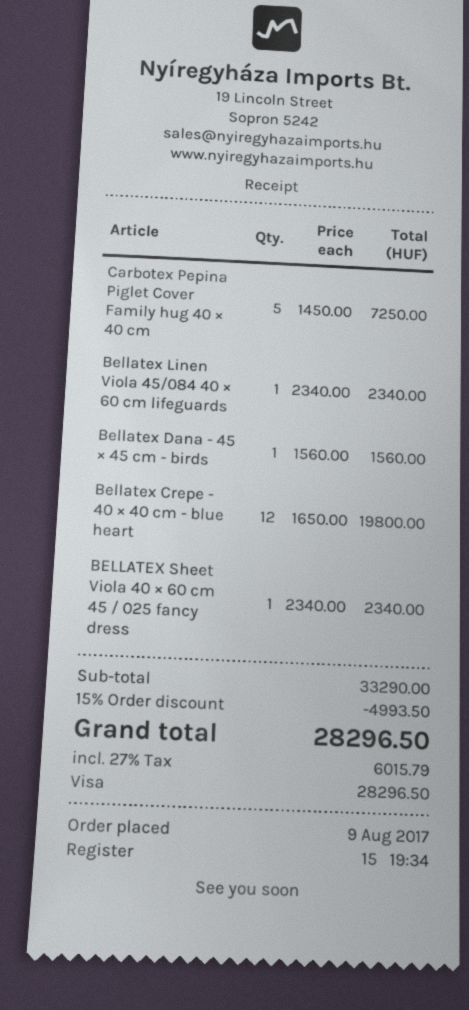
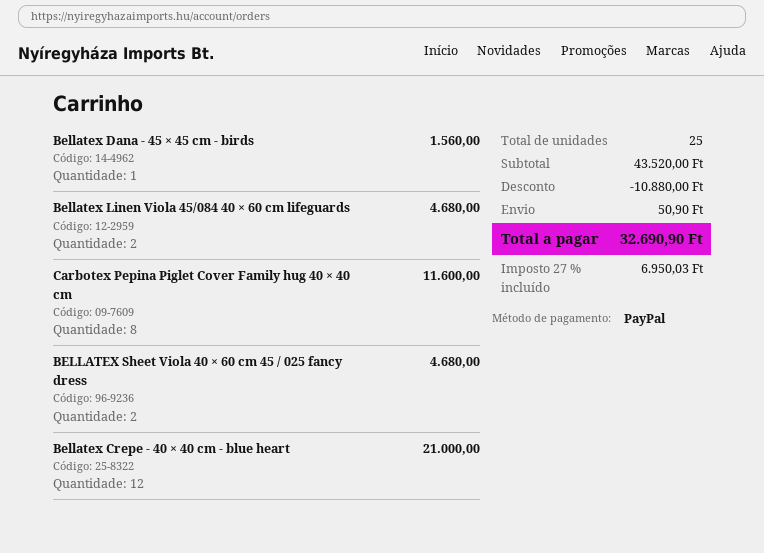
payment method: Visa -> PayPal
Carbotex Pepina Piglet Cover Family hug 40 × 40 cm: 5 for 7250.00 -> 8 for 11600.00
Bellatex Linen Viola 45/084 40 × 60 cm lifeguards: 1 for 2340.00 -> 2 for 4680.00
Bellatex Crepe - 40 × 40 cm - blue heart: 12 for 19800.00 -> 12 for 21000.00
BELLATEX Sheet Viola 40 × 60 cm 45 / 025 fancy dress: 1 for 2340.00 -> 2 for 4680.00
subtotal: 33290.00 -> 43520.00
discount: 4993.50 -> 10880.00
shipping: none -> 50.90
tax: 27% = 6015.79 -> 27% = 6950.03
total: 28296.50 -> 32690.90

